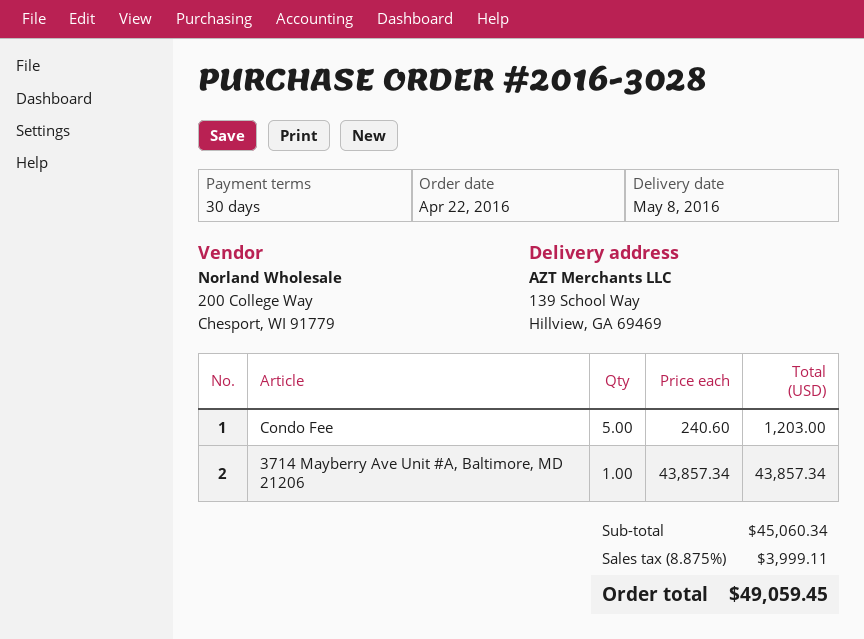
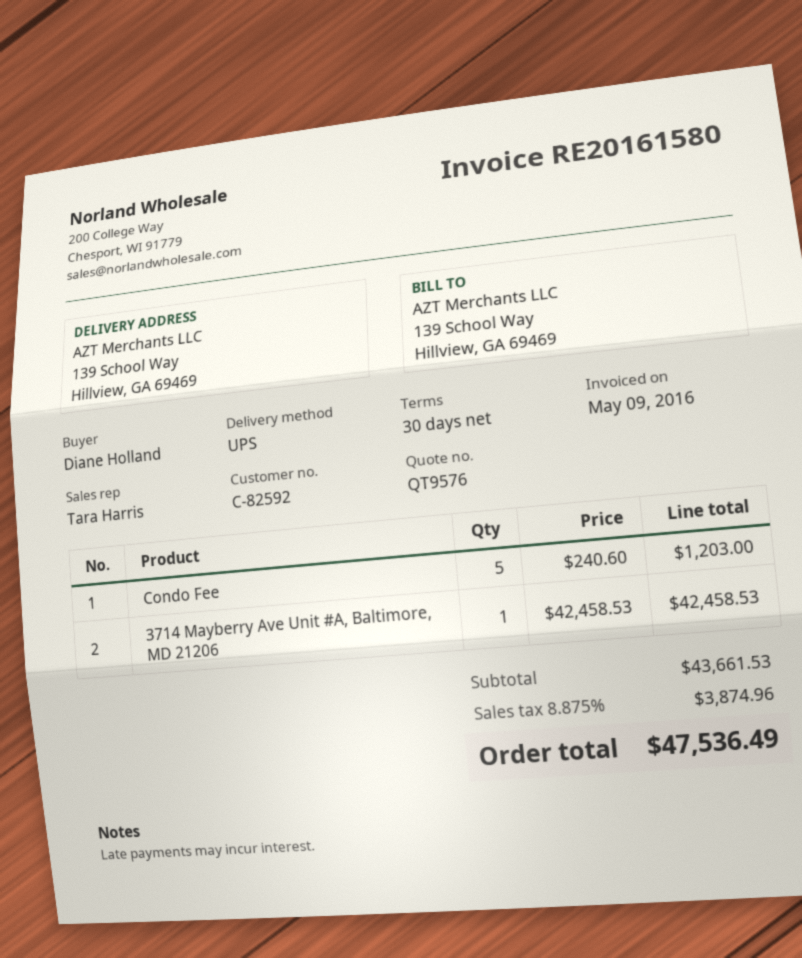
3714 Mayberry Ave Unit #A, Baltimore, MD 21206: 1 x 43857.34 = 43857.34 -> 1 x 42458.53 = 42458.53
subtotal: 45060.34 -> 43661.53
tax: 8.875% = 3999.11 -> 8.875% = 3874.96
total: 49059.45 -> 47536.49

